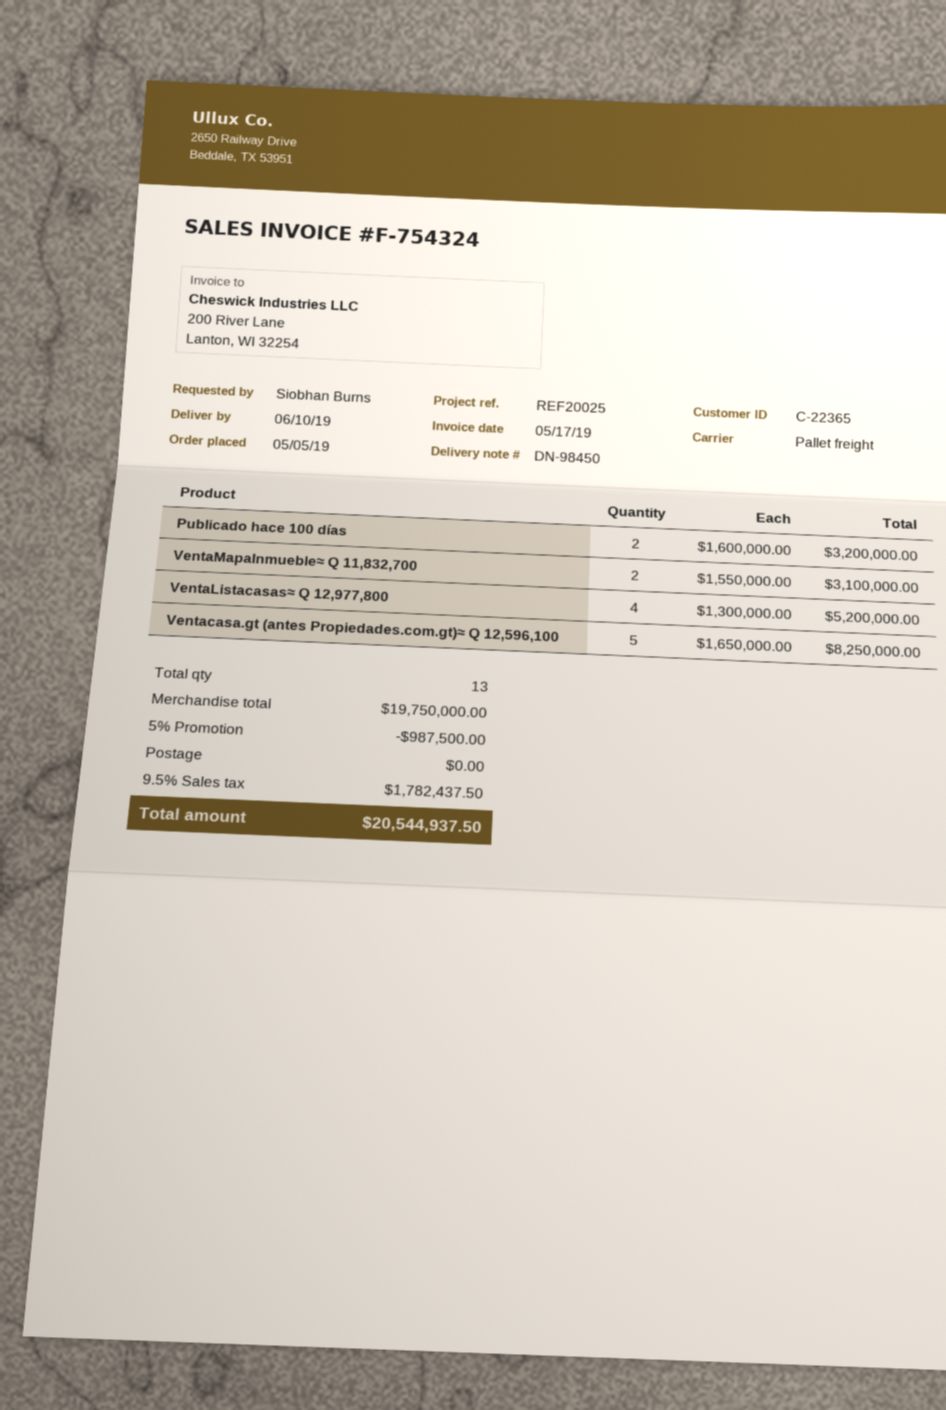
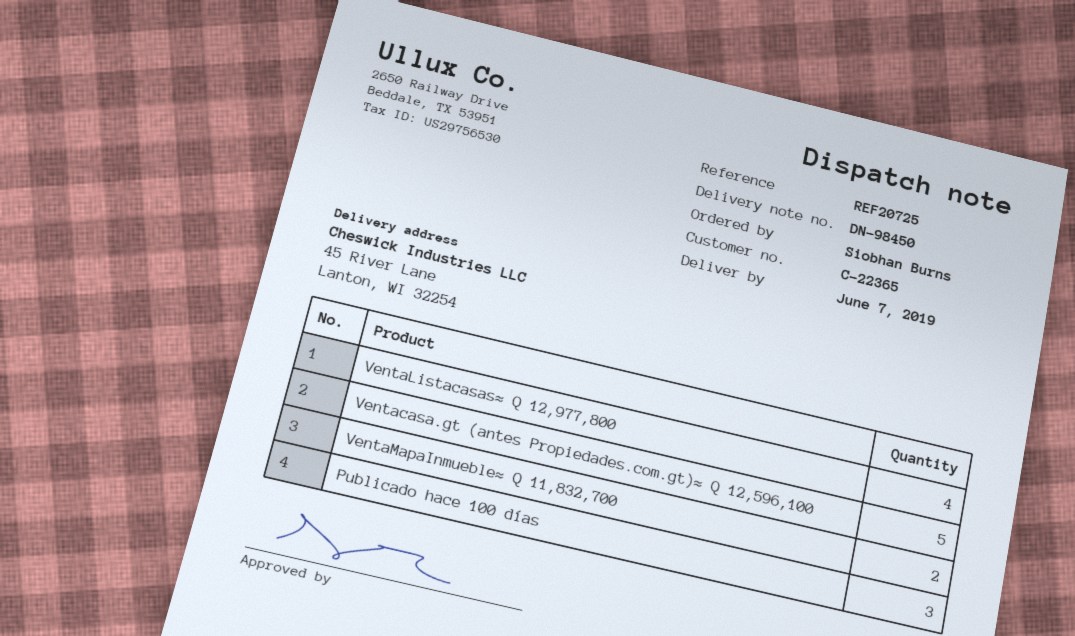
delivery date: 2019-06-10 -> 2019-06-07
reference: REF20025 -> REF20725
Publicado hace 100 días: 2 -> 3

